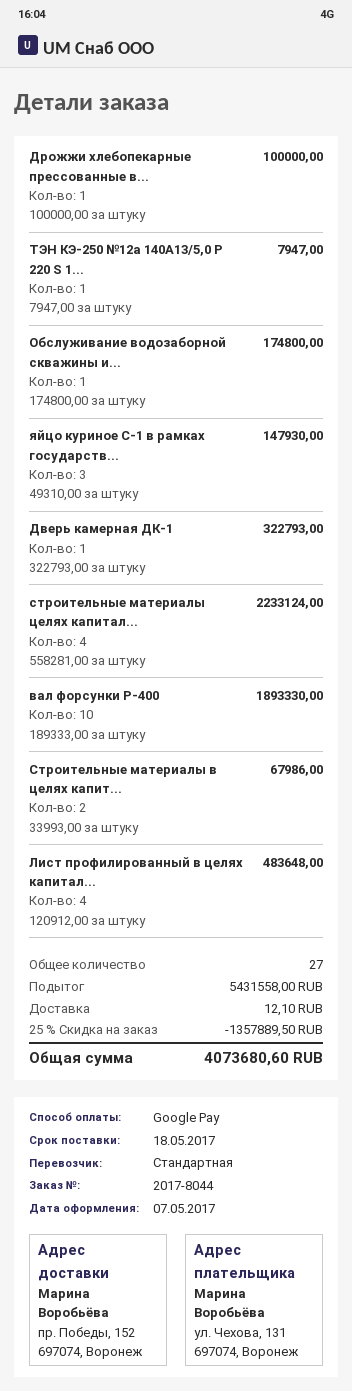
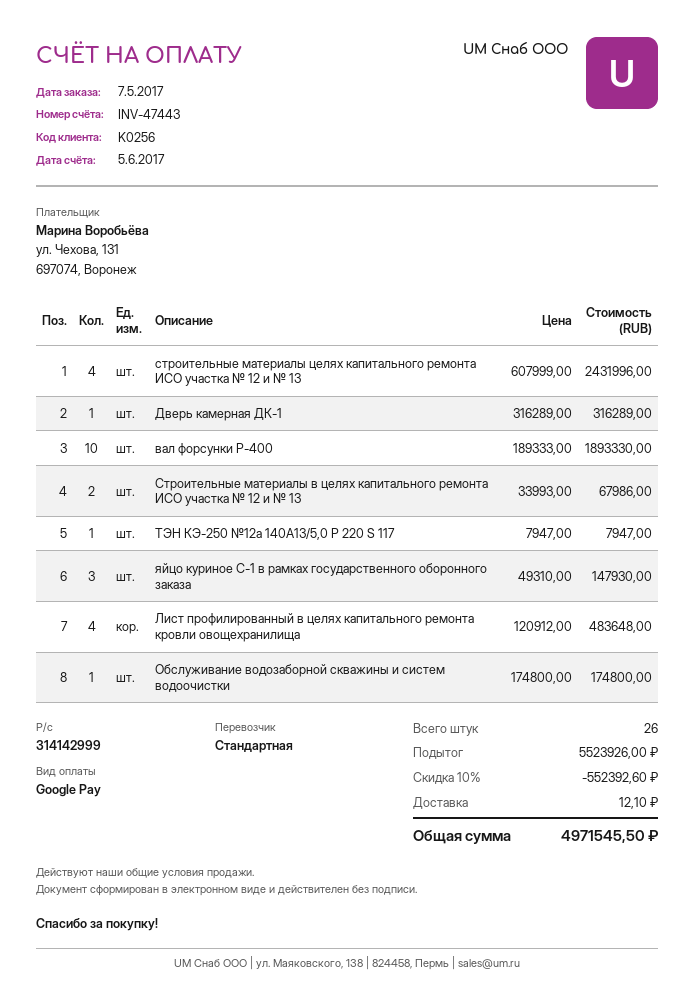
Дрожжи хлебопекарные прессованные в...: 1 x 100000.00 = 100000.00 -> none
Дверь камерная ДК-1: 1 x 322793.00 = 322793.00 -> 1 x 316289.00 = 316289.00
строительные материалы целях капитал...: 4 x 558281.00 = 2233124.00 -> 4 x 607999.00 = 2431996.00
total quantity: 27 -> 26
subtotal: 5431558.00 -> 5523926.00
discount: 25% = 1357889.50 -> 10% = 552392.60
total: 4073680.60 -> 4971545.50

